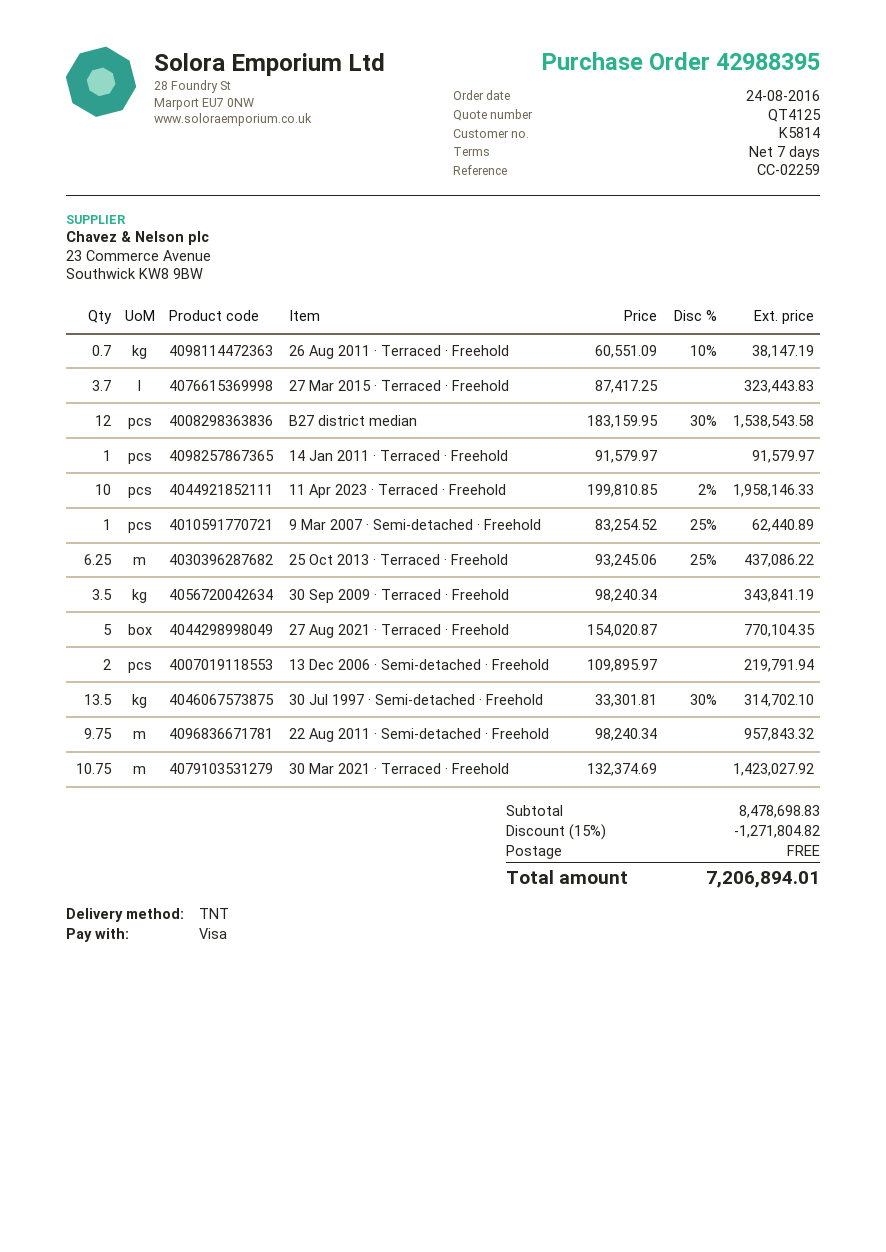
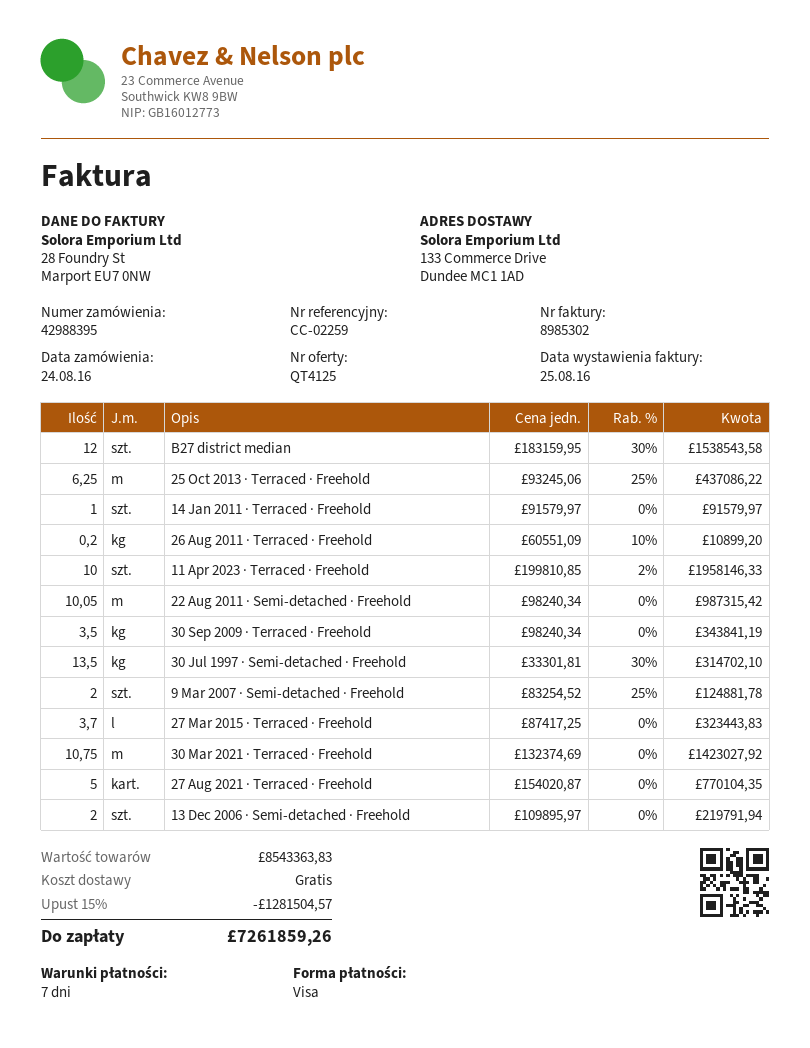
26 Aug 2011 · Terraced · Freehold: 0.7 x 60551.09 - 10% = 38147.19 -> 0.2 x 60551.09 - 10% = 10899.20
9 Mar 2007 · Semi-detached · Freehold: 1 x 83254.52 - 25% = 62440.89 -> 2 x 83254.52 - 25% = 124881.78
22 Aug 2011 · Semi-detached · Freehold: 9.75 x 98240.34 = 957843.32 -> 10.05 x 98240.34 = 987315.42
subtotal: 8478698.83 -> 8543363.83
discount: 15% = 1271804.82 -> 15% = 1281504.57
total: 7206894.01 -> 7261859.26

